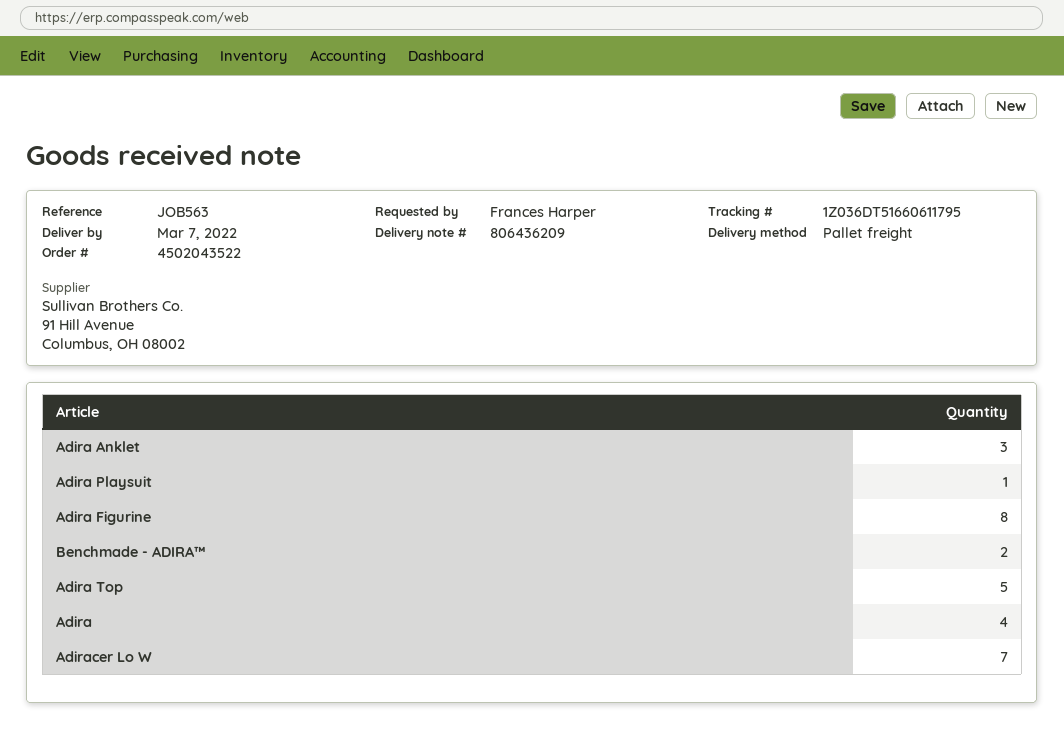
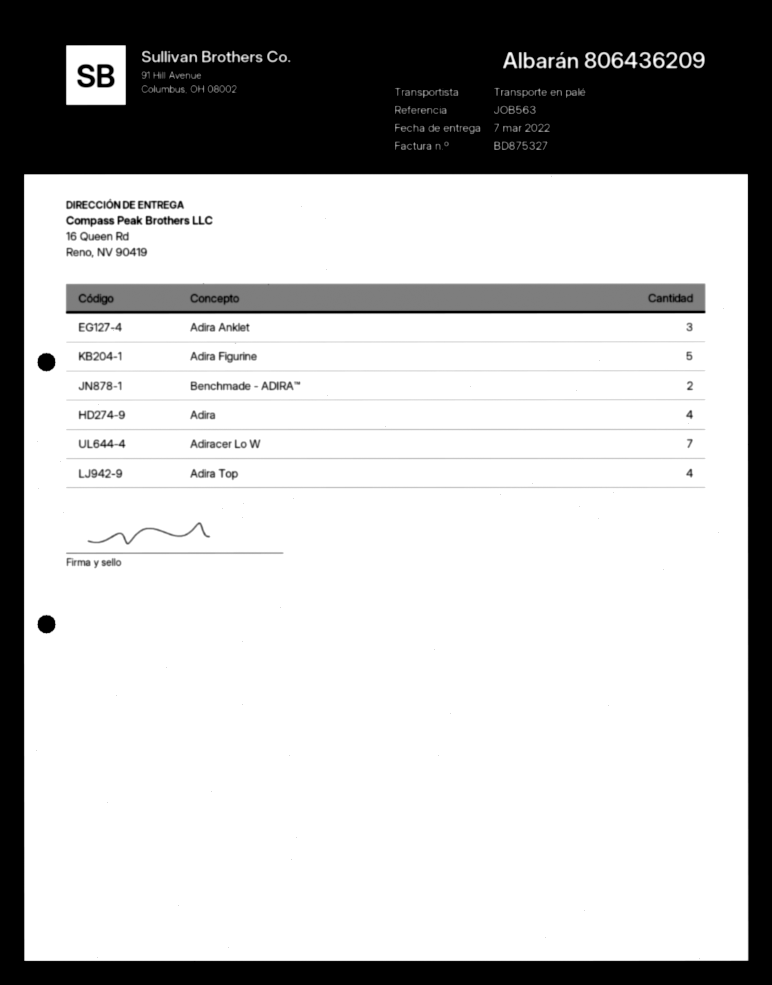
Adira Playsuit: 1 -> none
Adira Figurine: 8 -> 5
Adira Top: 5 -> 4

